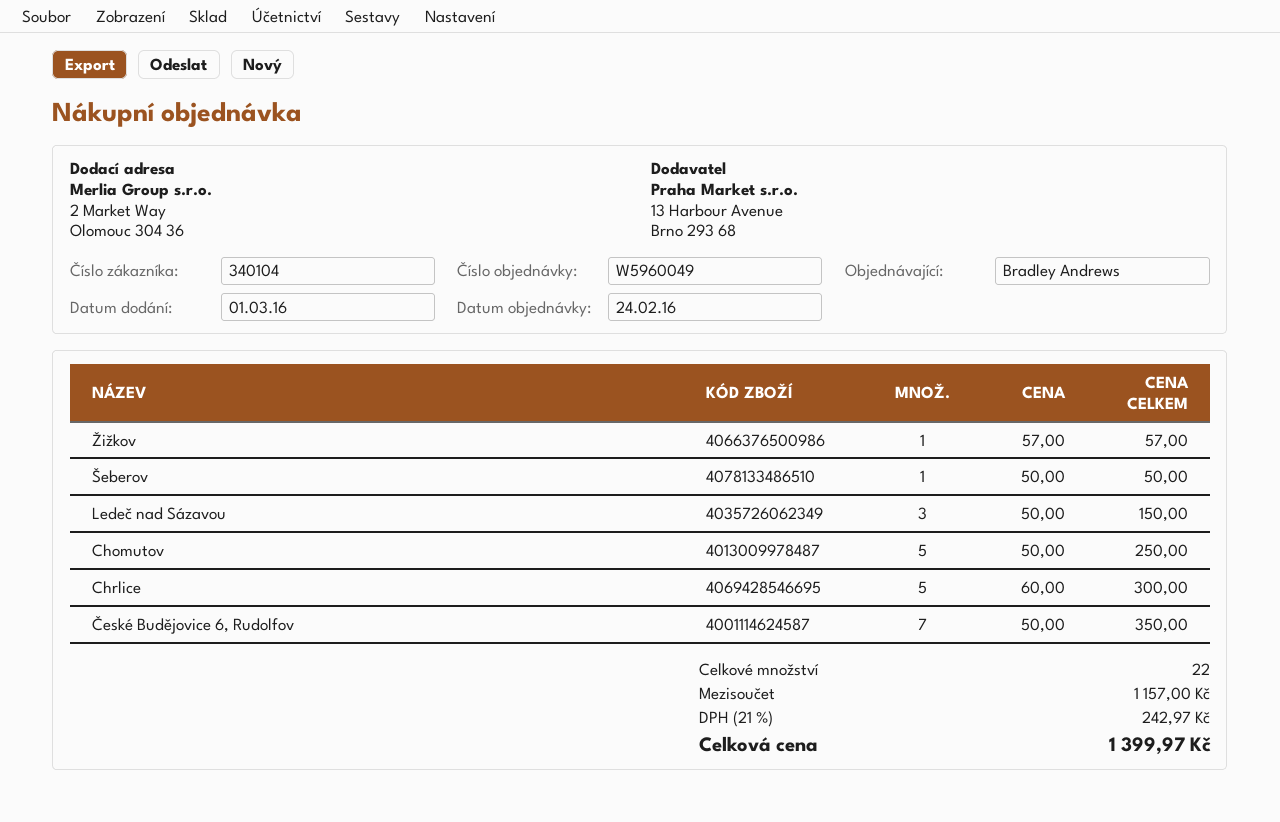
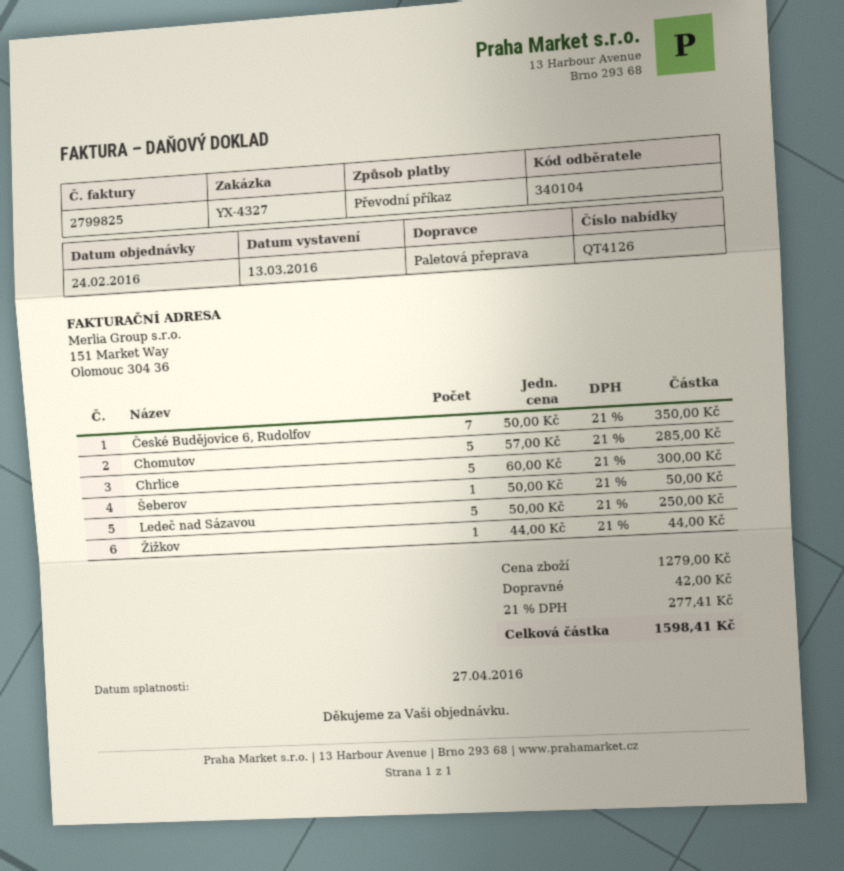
Žižkov: 1 x 57.00 = 57.00 -> 1 x 44.00 = 44.00
Ledeč nad Sázavou: 3 x 50.00 = 150.00 -> 5 x 50.00 = 250.00
Chomutov: 5 x 50.00 = 250.00 -> 5 x 57.00 = 285.00
subtotal: 1157.00 -> 1279.00
shipping: none -> 42.00
tax: 21% = 242.97 -> 21% = 277.41
total: 1399.97 -> 1598.41

